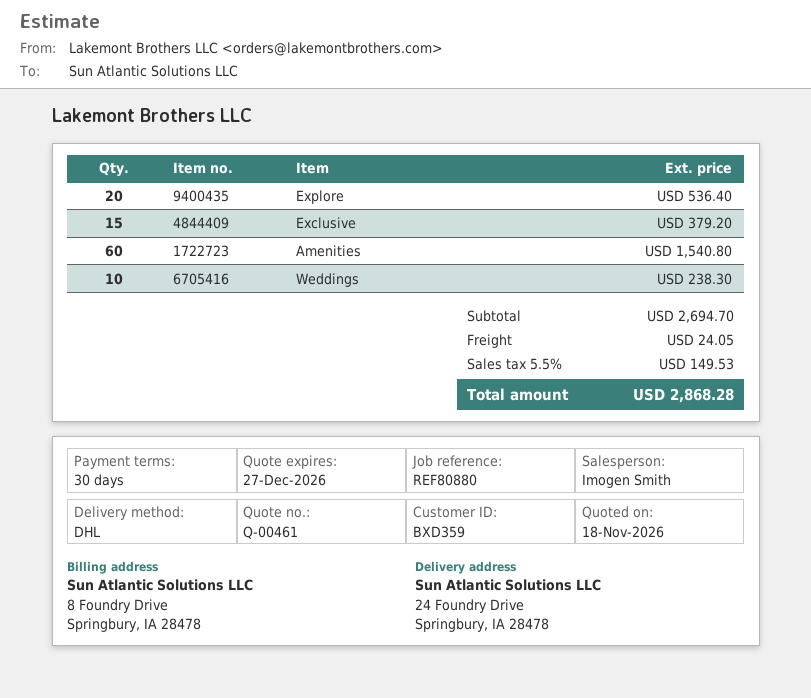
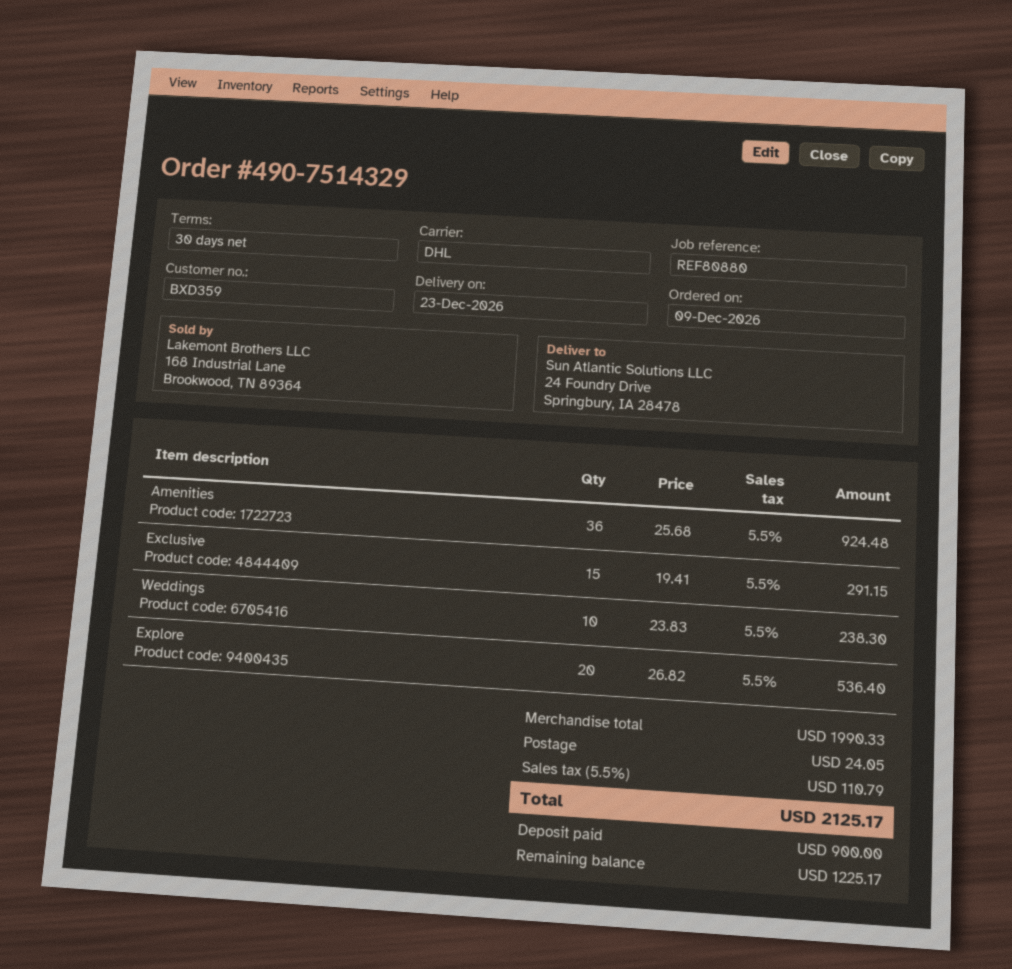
Exclusive: 15 for 379.20 -> 15 for 291.15
Amenities: 60 for 1540.80 -> 36 for 924.48
subtotal: 2694.70 -> 1990.33
tax: 5.5% = 149.53 -> 5.5% = 110.79
total: 2868.28 -> 2125.17

